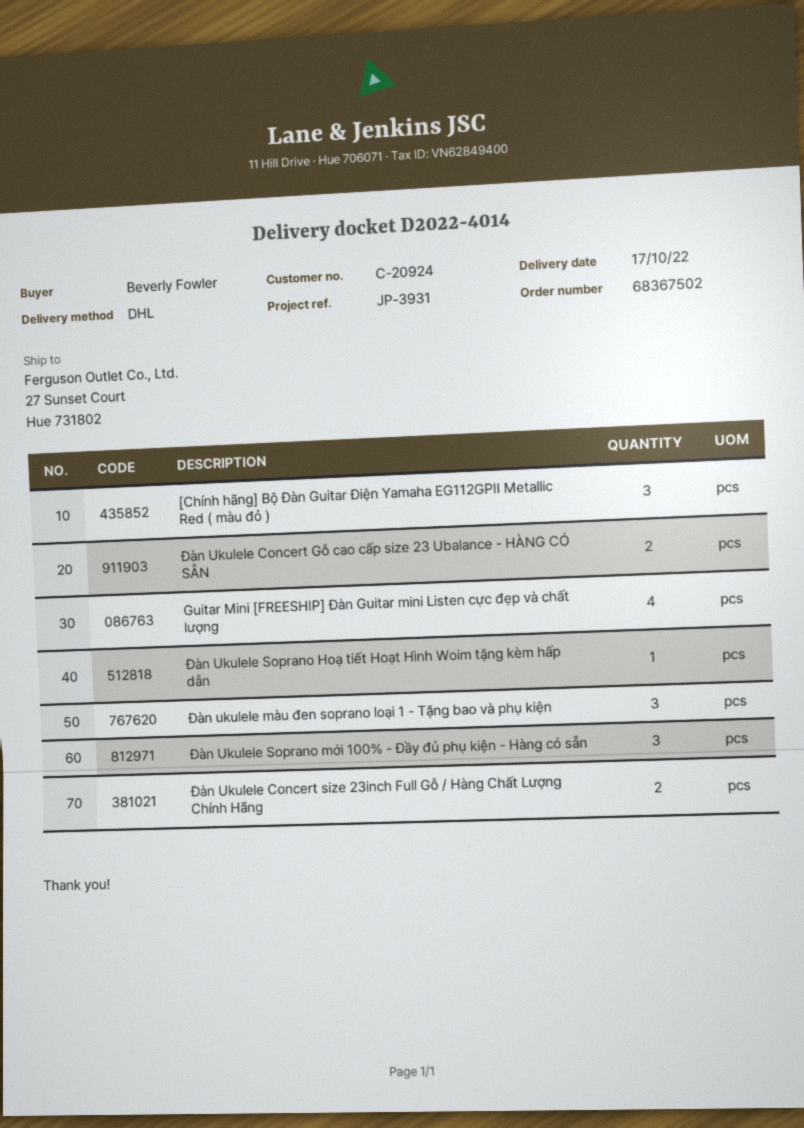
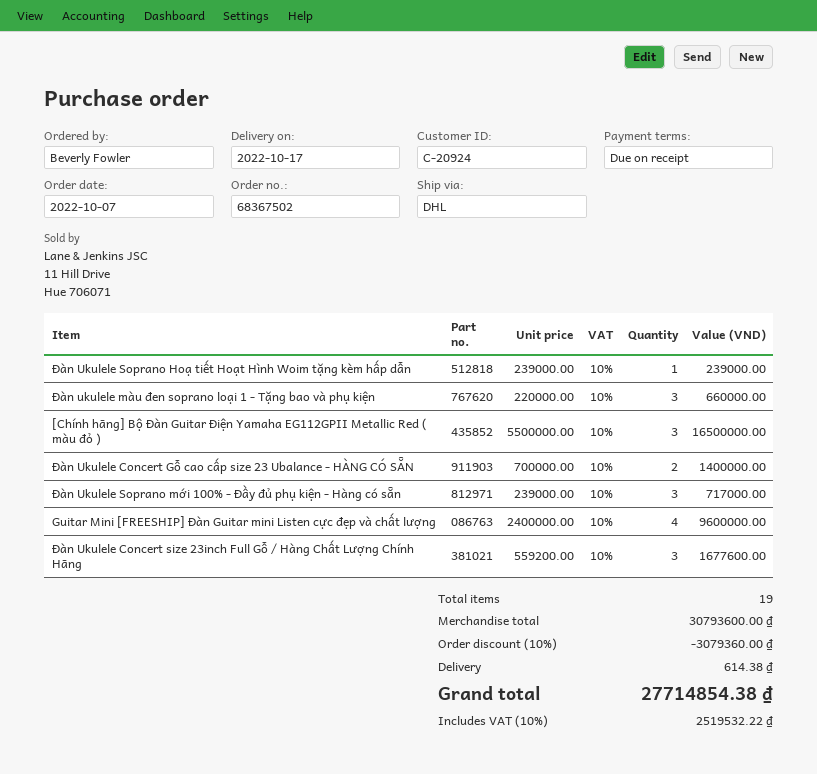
Đàn Ukulele Concert size 23inch Full Gỗ / Hàng Chất Lượng Chính Hãng: 2 -> 3

